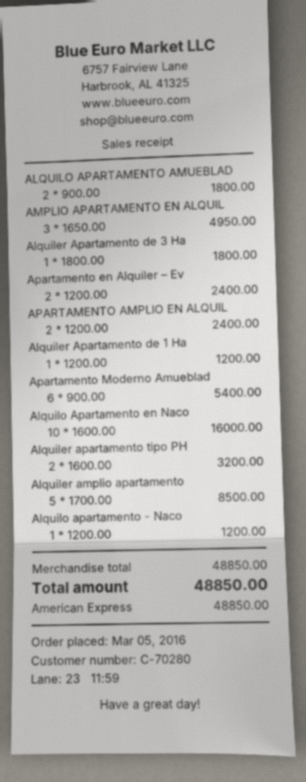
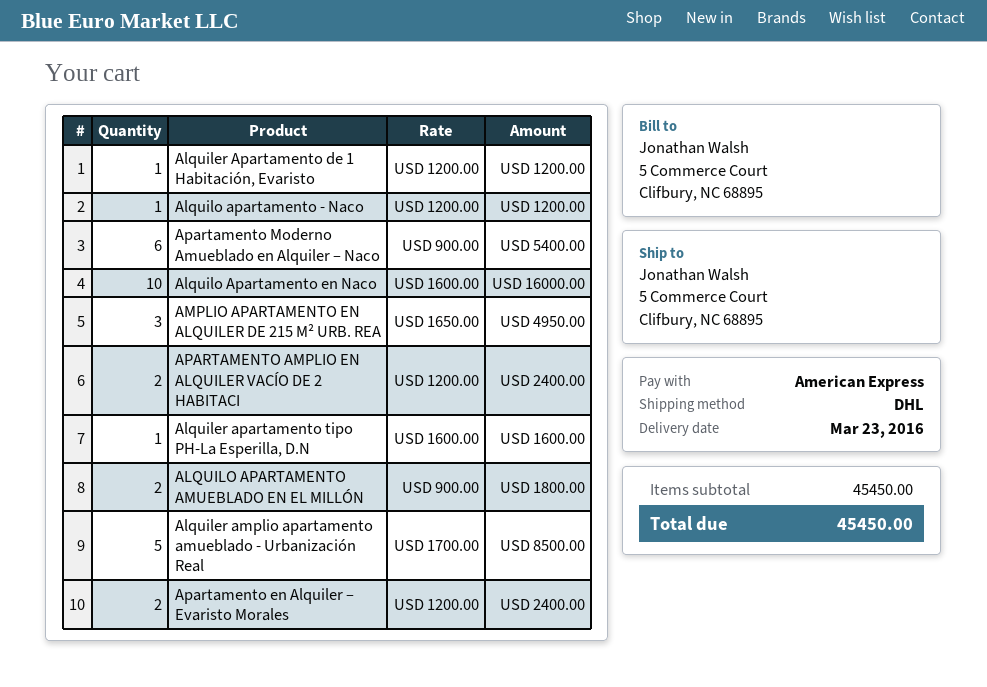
Alquiler Apartamento de 3 Ha: 1 x 1800.00 = 1800.00 -> none
Alquiler apartamento tipo PH: 2 x 1600.00 = 3200.00 -> 1 x 1600.00 = 1600.00
subtotal: 48850.00 -> 45450.00
total: 48850.00 -> 45450.00

